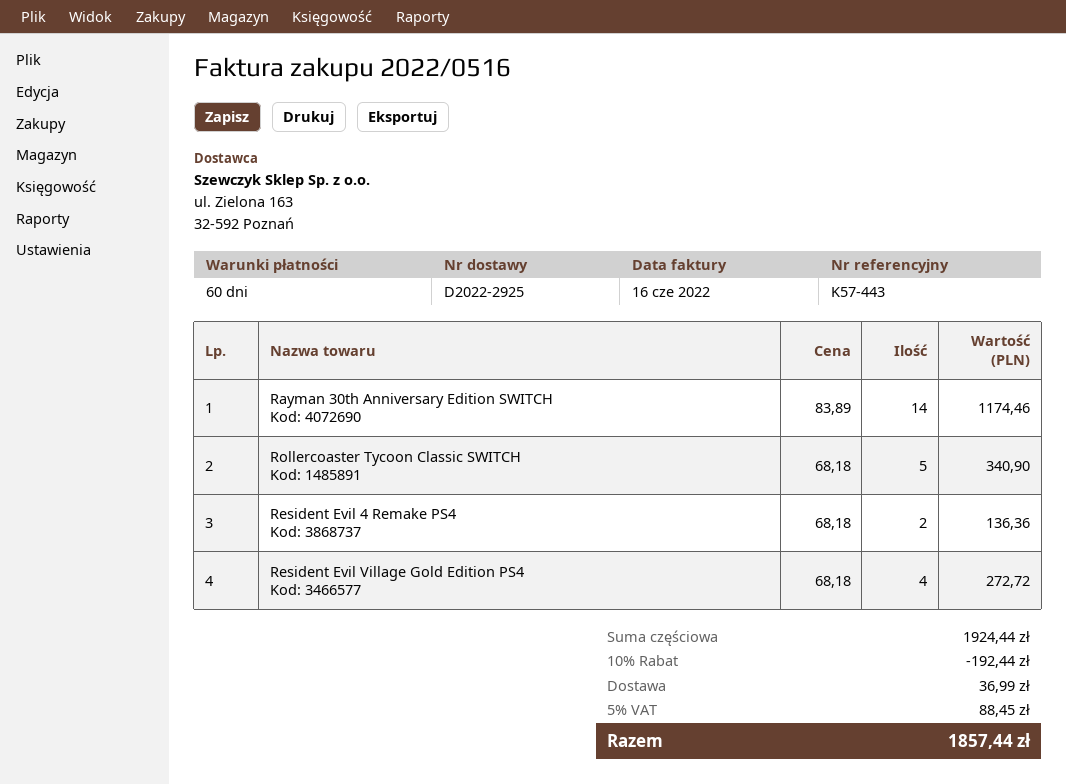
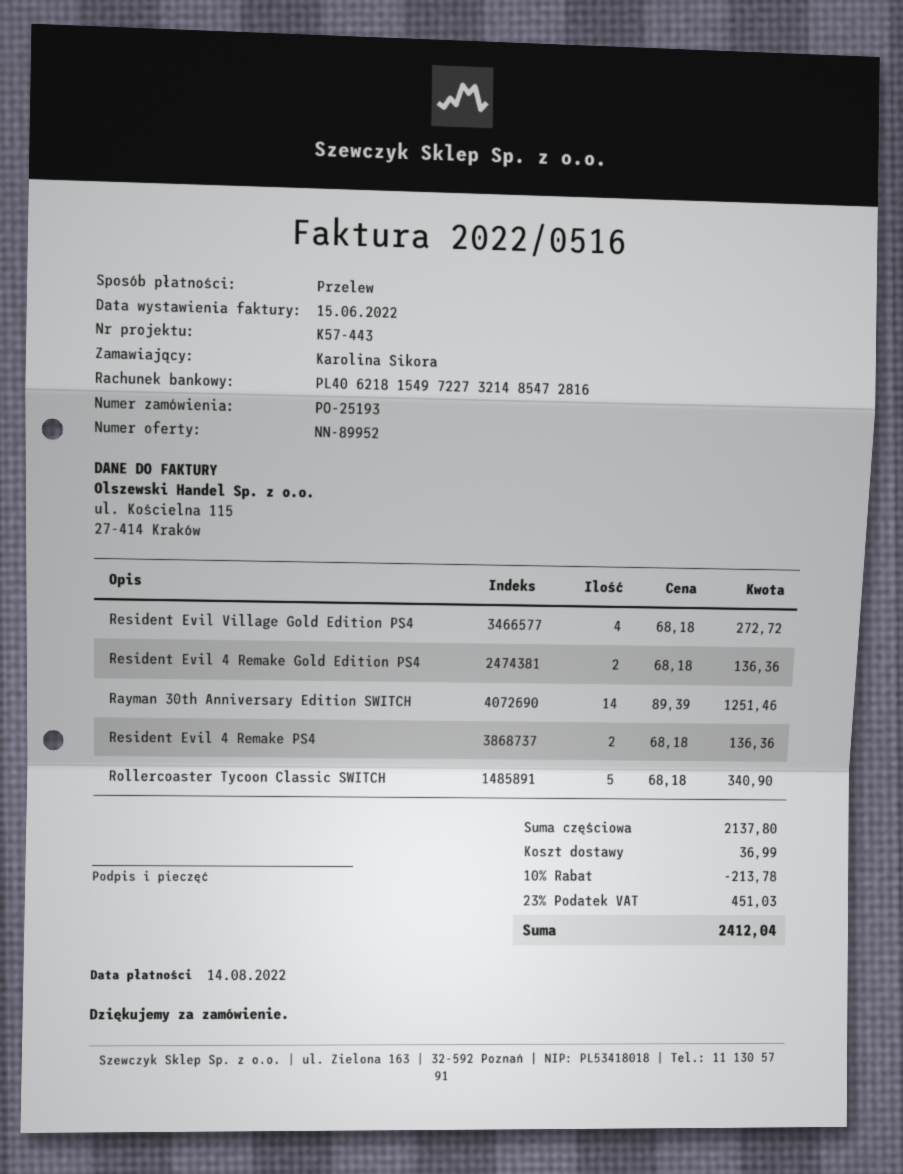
invoice date: 2022-06-16 -> 2022-06-15
Rayman 30th Anniversary Edition SWITCH: 14 x 83.89 = 1174.46 -> 14 x 89.39 = 1251.46
Resident Evil 4 Remake Gold Edition PS4: none -> 2 x 68.18 = 136.36
subtotal: 1924.44 -> 2137.80
discount: 10% = 192.44 -> 10% = 213.78
tax: 5% = 88.45 -> 23% = 451.03
total: 1857.44 -> 2412.04

